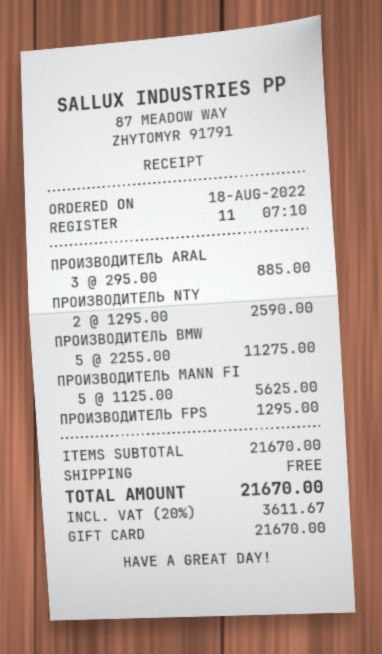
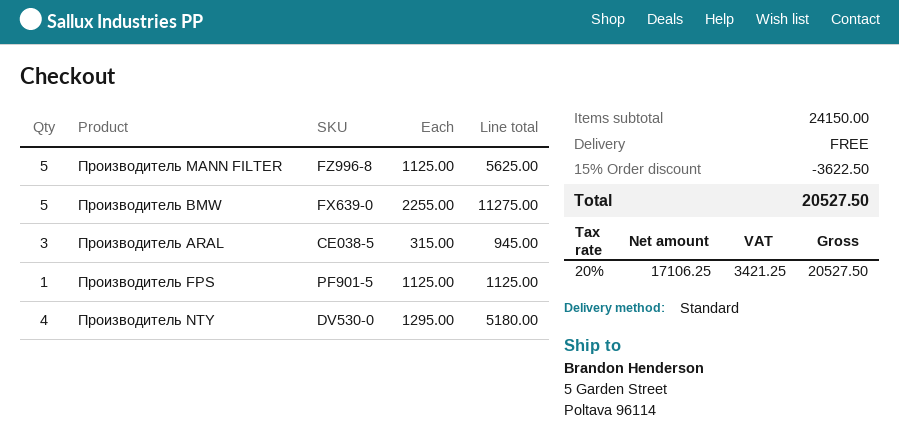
ПРОИЗВОДИТЕЛЬ ARAL: 3 x 295.00 = 885.00 -> 3 x 315.00 = 945.00
ПРОИЗВОДИТЕЛЬ NTY: 2 x 1295.00 = 2590.00 -> 4 x 1295.00 = 5180.00
ПРОИЗВОДИТЕЛЬ FPS: 1 x 1295.00 = 1295.00 -> 1 x 1125.00 = 1125.00
subtotal: 21670.00 -> 24150.00
discount: none -> 15% = 3622.50
tax: 20% = 3611.67 -> 20% = 3421.25
total: 21670.00 -> 20527.50

